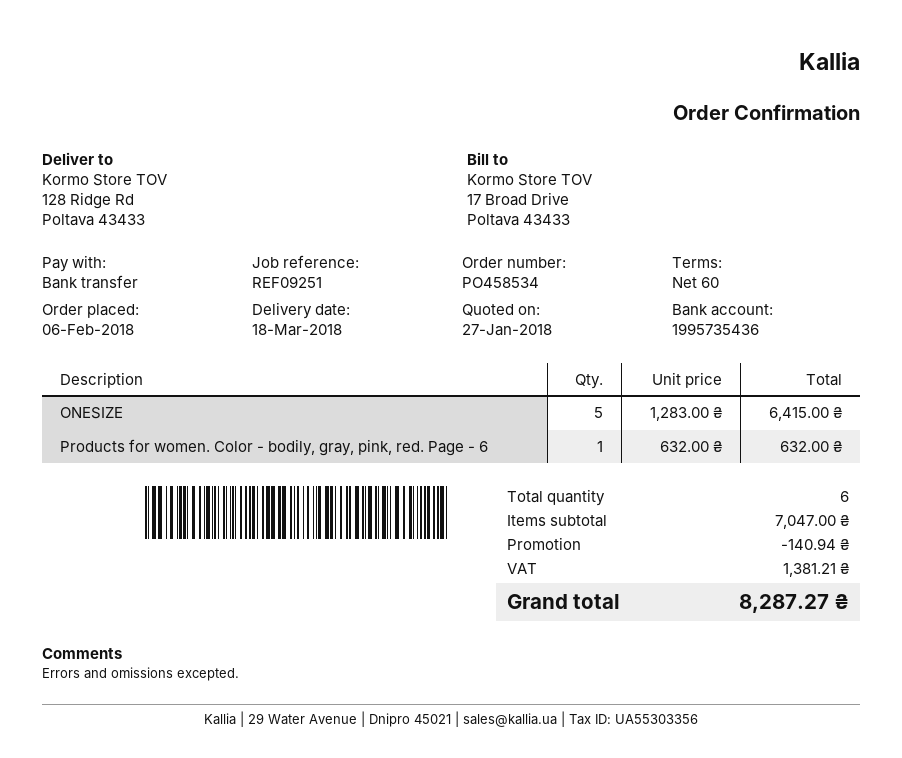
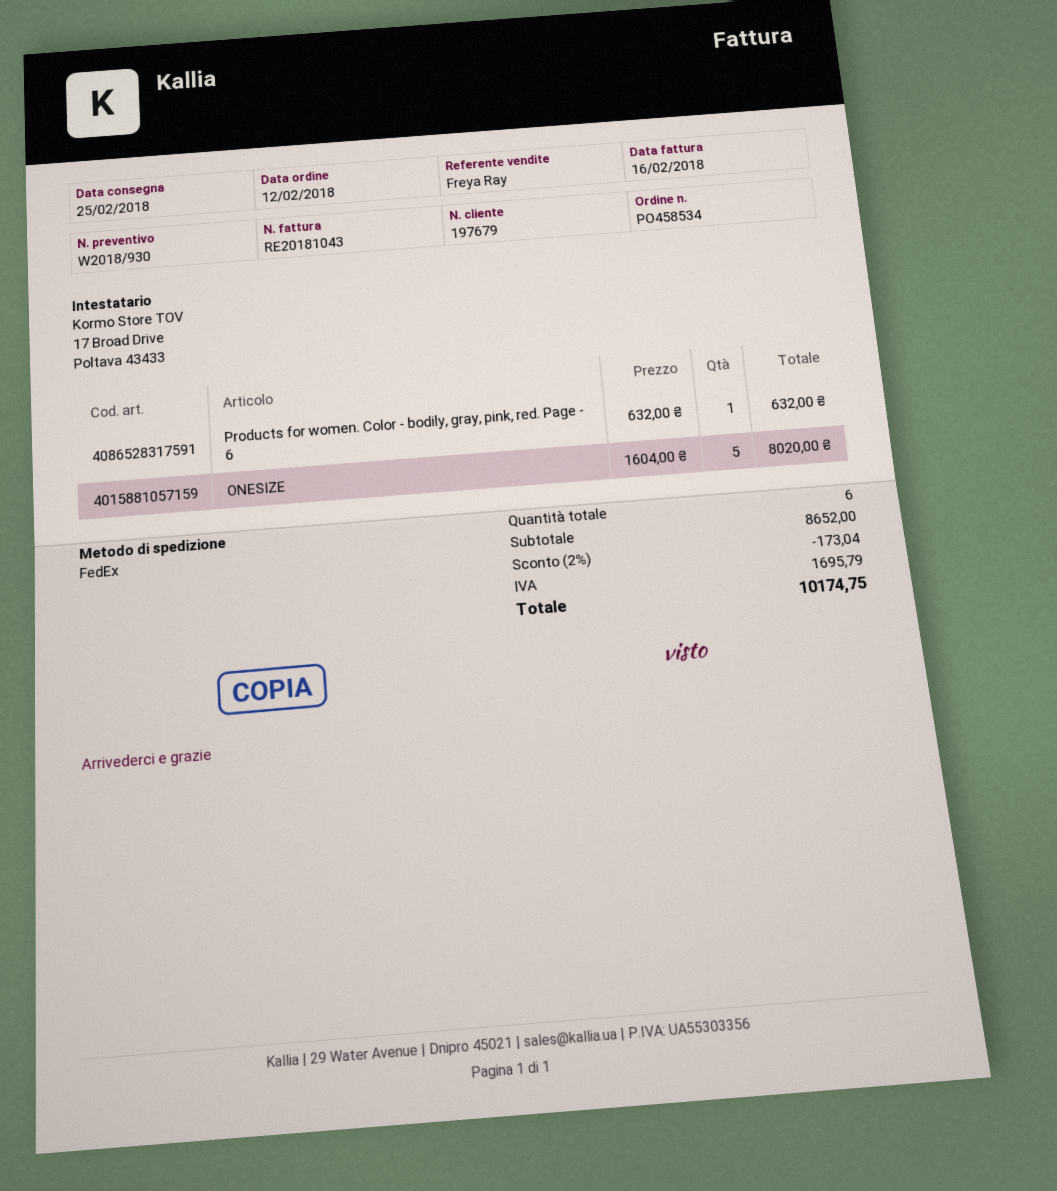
order date: 2018-02-06 -> 2018-02-12
delivery date: 2018-03-18 -> 2018-02-25
ONESIZE: 5 x 1283.00 = 6415.00 -> 5 x 1604.00 = 8020.00
subtotal: 7047.00 -> 8652.00
discount: 140.94 -> 173.04
tax: 1381.21 -> 1695.79
total: 8287.27 -> 10174.75

